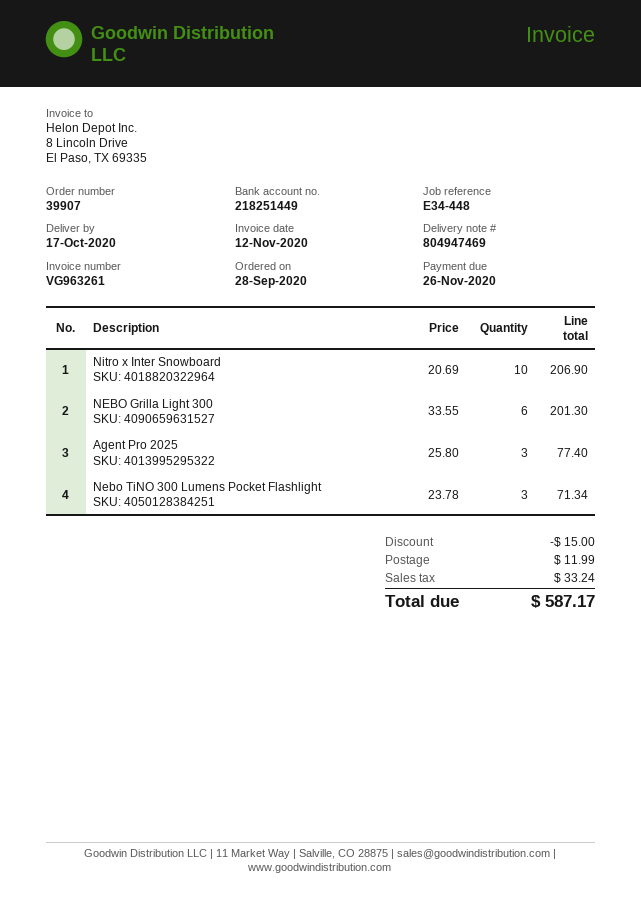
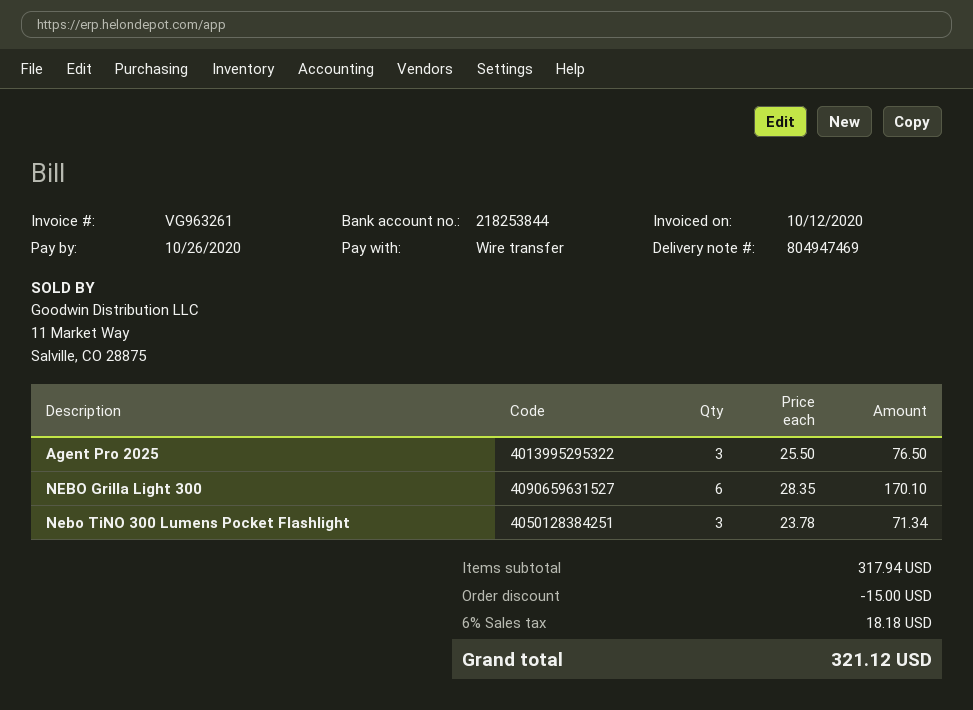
invoice date: 2020-11-12 -> 2020-10-12
due date: 2020-11-26 -> 2020-10-26
bank account: 218251449 -> 218253844
Nitro x Inter Snowboard: 10 x 20.69 = 206.90 -> none
NEBO Grilla Light 300: 6 x 33.55 = 201.30 -> 6 x 28.35 = 170.10
Agent Pro 2025: 3 x 25.80 = 77.40 -> 3 x 25.50 = 76.50
shipping: 11.99 -> none
tax: 33.24 -> 18.18
total: 587.17 -> 321.12

